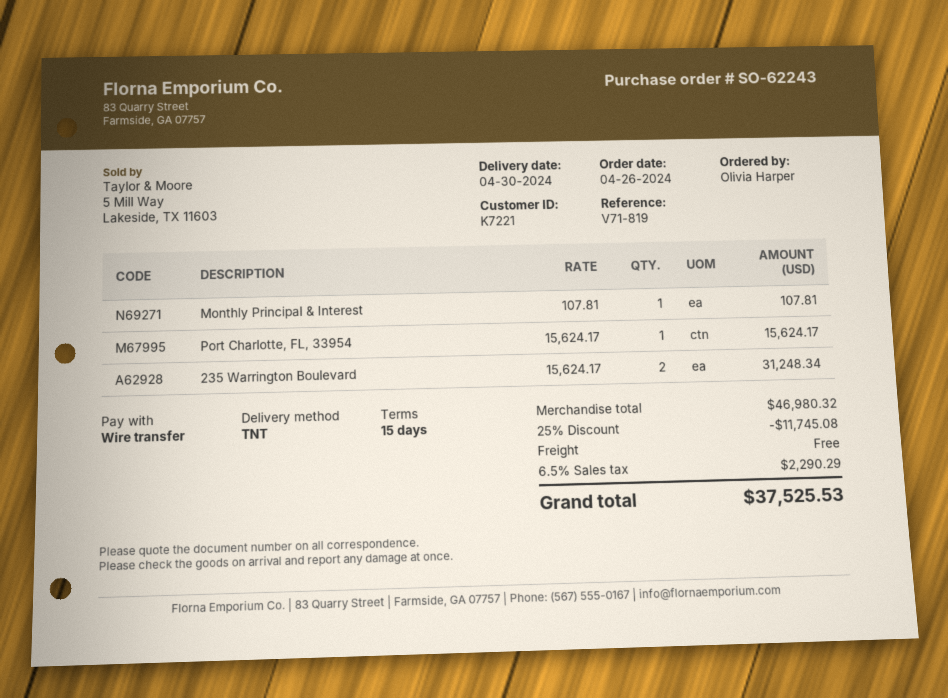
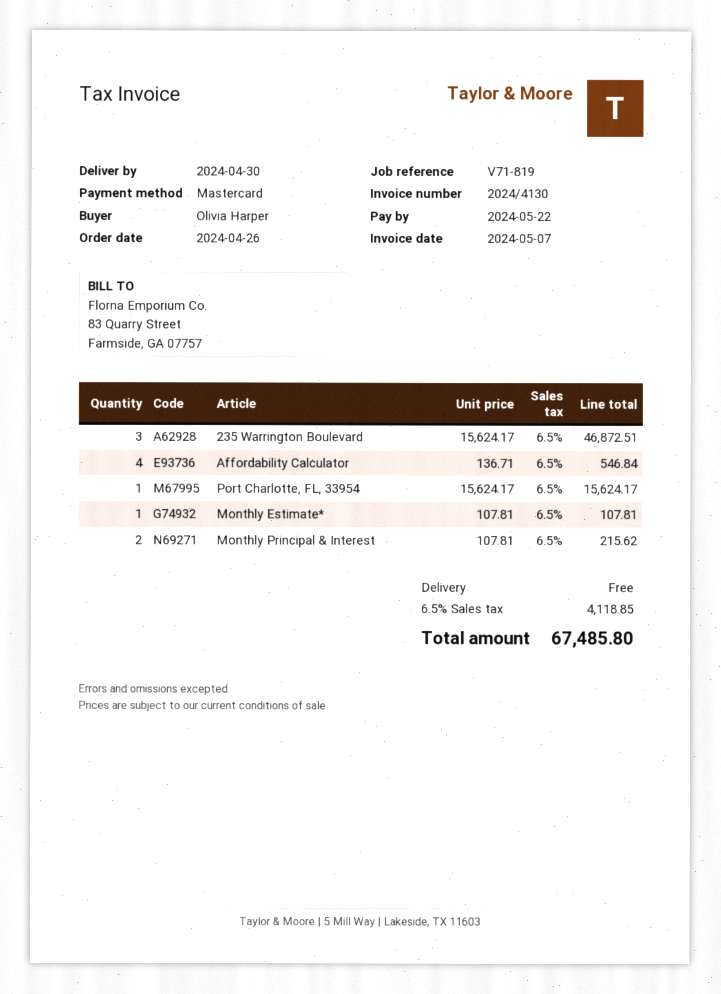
payment method: bank transfer -> Mastercard
Monthly Principal & Interest: 1 x 107.81 = 107.81 -> 2 x 107.81 = 215.62
235 Warrington Boulevard: 2 x 15624.17 = 31248.34 -> 3 x 15624.17 = 46872.51
Affordability Calculator: none -> 4 x 136.71 = 546.84
Monthly Estimate*: none -> 1 x 107.81 = 107.81
discount: 25% = 11745.08 -> none
tax: 6.5% = 2290.29 -> 6.5% = 4118.85
total: 37525.53 -> 67485.80

